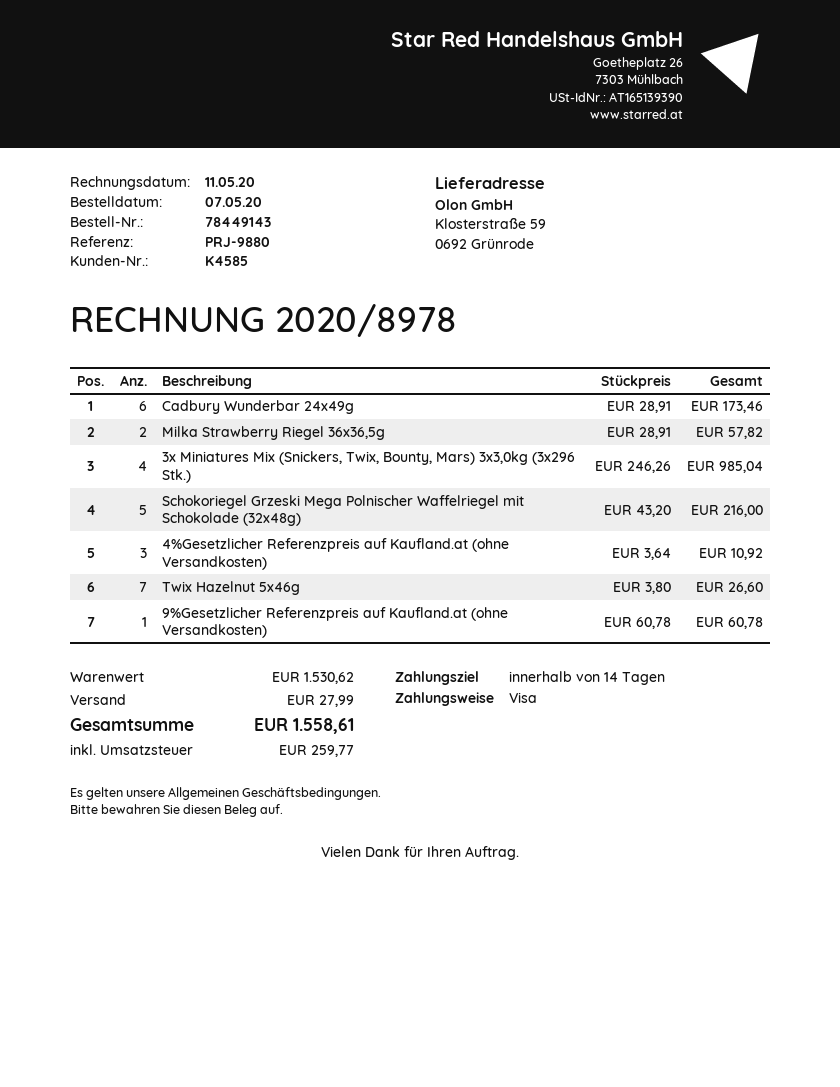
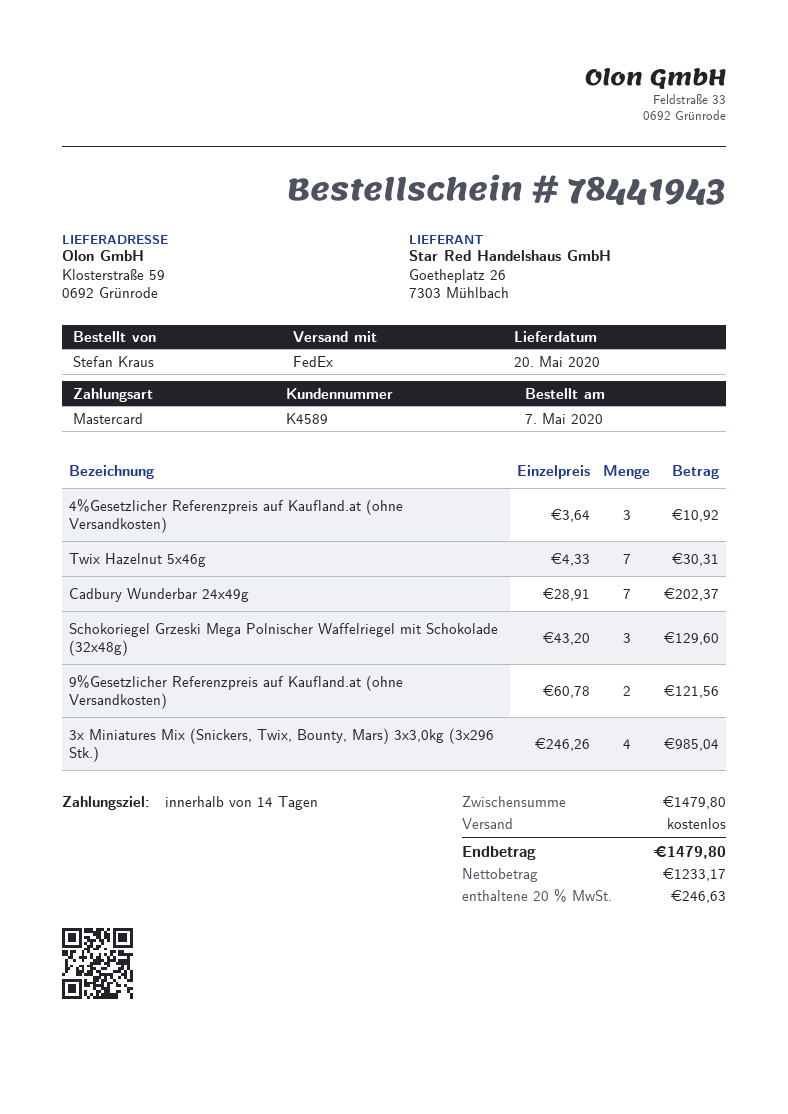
order number: 78449143 -> 78441943
customer number: K4585 -> K4589
payment method: Visa -> Mastercard
Cadbury Wunderbar 24x49g: 6 x 28.91 = 173.46 -> 7 x 28.91 = 202.37
Milka Strawberry Riegel 36x36,5g: 2 x 28.91 = 57.82 -> none
Schokoriegel Grzeski Mega Polnischer Waffelriegel mit Schokolade (32x48g): 5 x 43.20 = 216.00 -> 3 x 43.20 = 129.60
Twix Hazelnut 5x46g: 7 x 3.80 = 26.60 -> 7 x 4.33 = 30.31
9%Gesetzlicher Referenzpreis auf Kaufland.at (ohne Versandkosten): 1 x 60.78 = 60.78 -> 2 x 60.78 = 121.56
subtotal: 1530.62 -> 1479.80
shipping: 27.99 -> 0.00
tax: 259.77 -> 246.63
total: 1558.61 -> 1479.80

